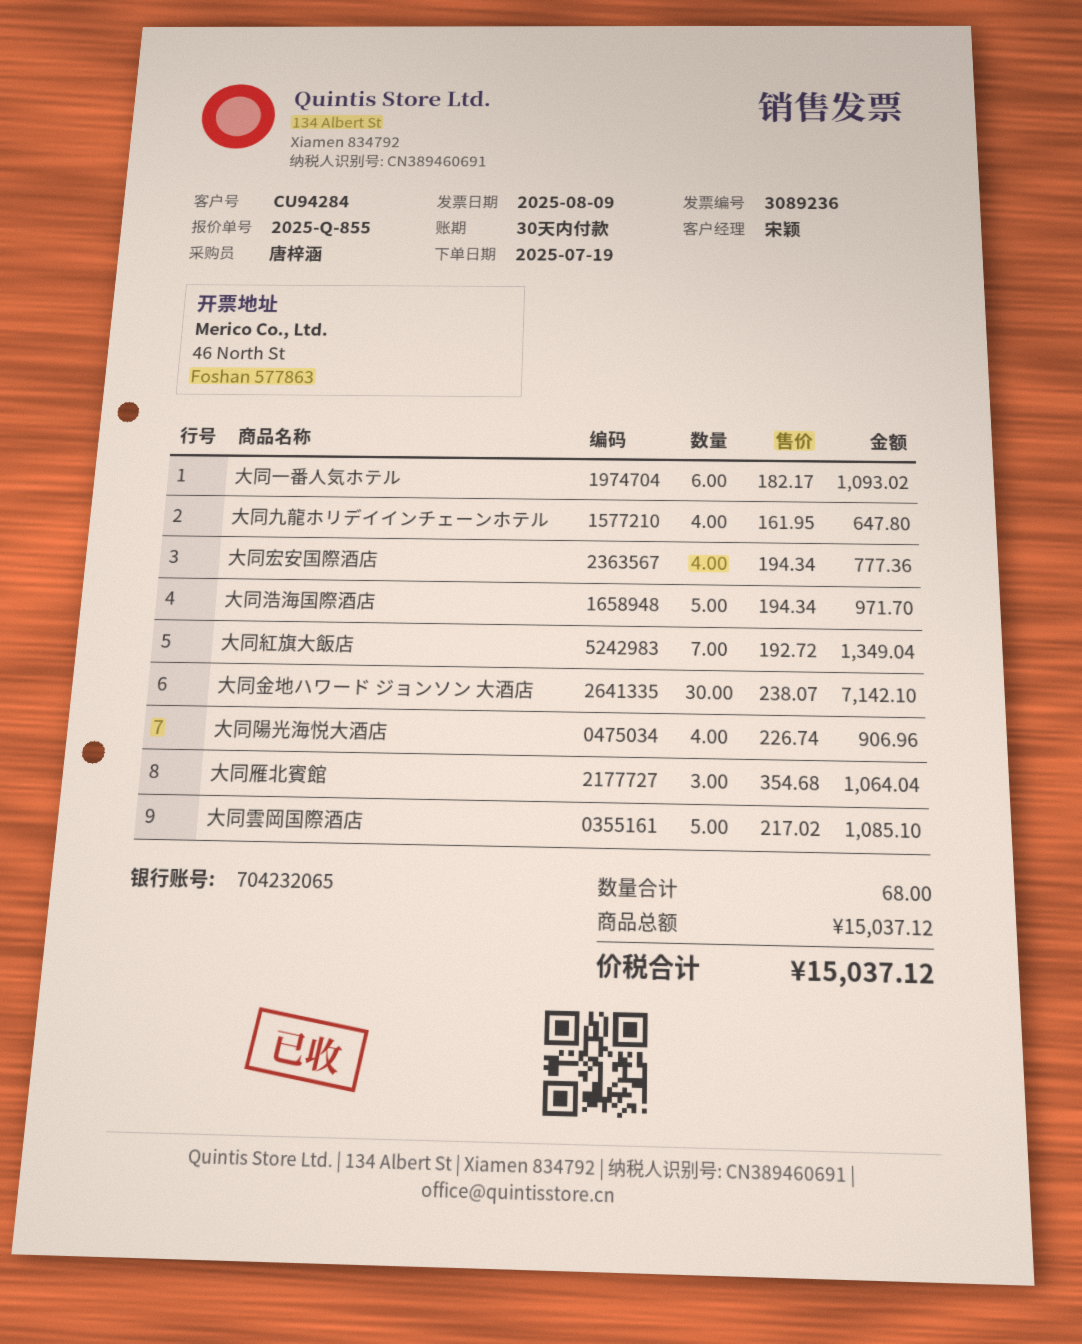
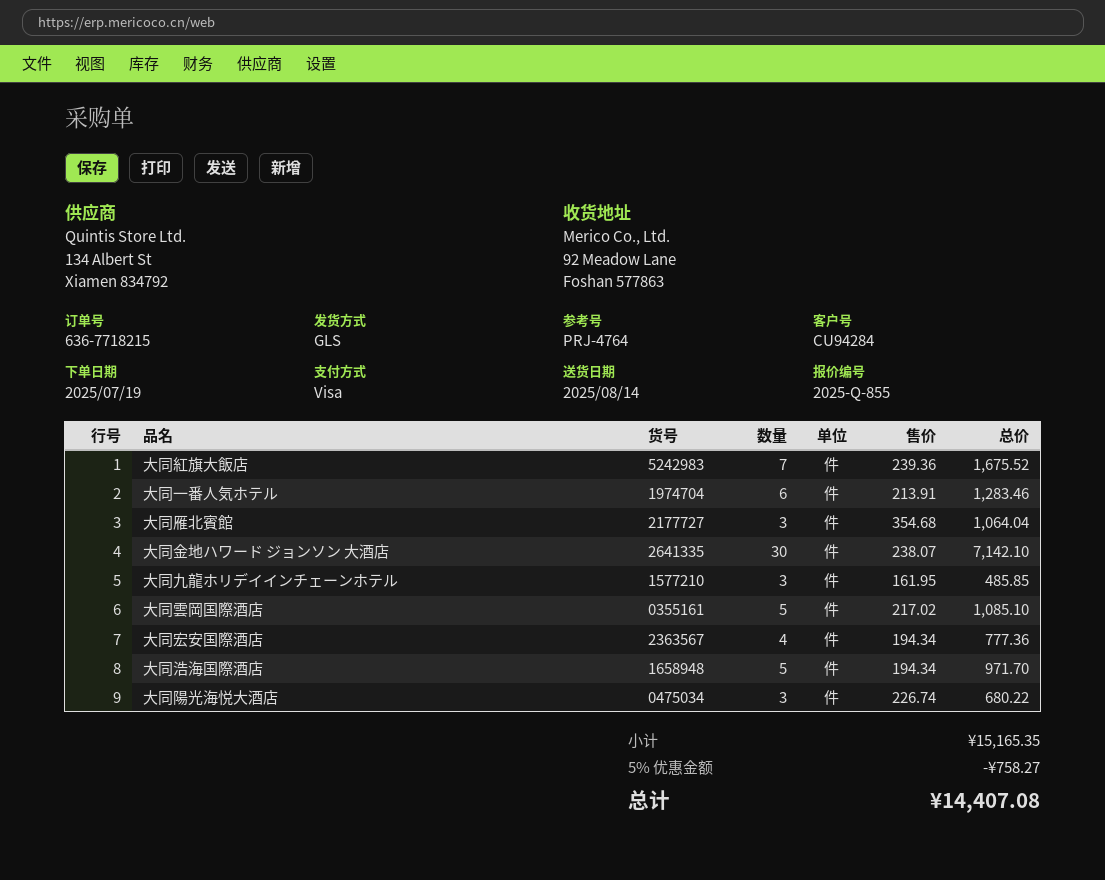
大同一番人気ホテル: 6 x 182.17 = 1093.02 -> 6 x 213.91 = 1283.46
大同九龍ホリデイインチェーンホテル: 4 x 161.95 = 647.80 -> 3 x 161.95 = 485.85
大同紅旗大飯店: 7 x 192.72 = 1349.04 -> 7 x 239.36 = 1675.52
大同陽光海悦大酒店: 4 x 226.74 = 906.96 -> 3 x 226.74 = 680.22
subtotal: 15037.12 -> 15165.35
discount: none -> 5% = 758.27
total: 15037.12 -> 14407.08

